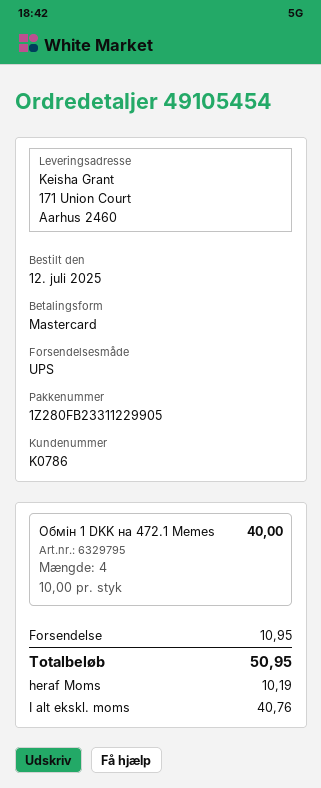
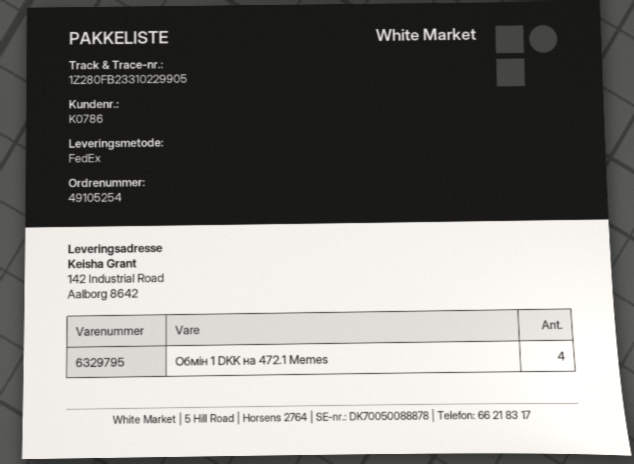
order number: 49105454 -> 49105254
shipping method: UPS -> FedEx
tracking number: 1Z280FB23311229905 -> 1Z280FB23310229905
ship to: 171 Union Court, Aarhus 2460 -> 142 Industrial Road, Aalborg 8642

